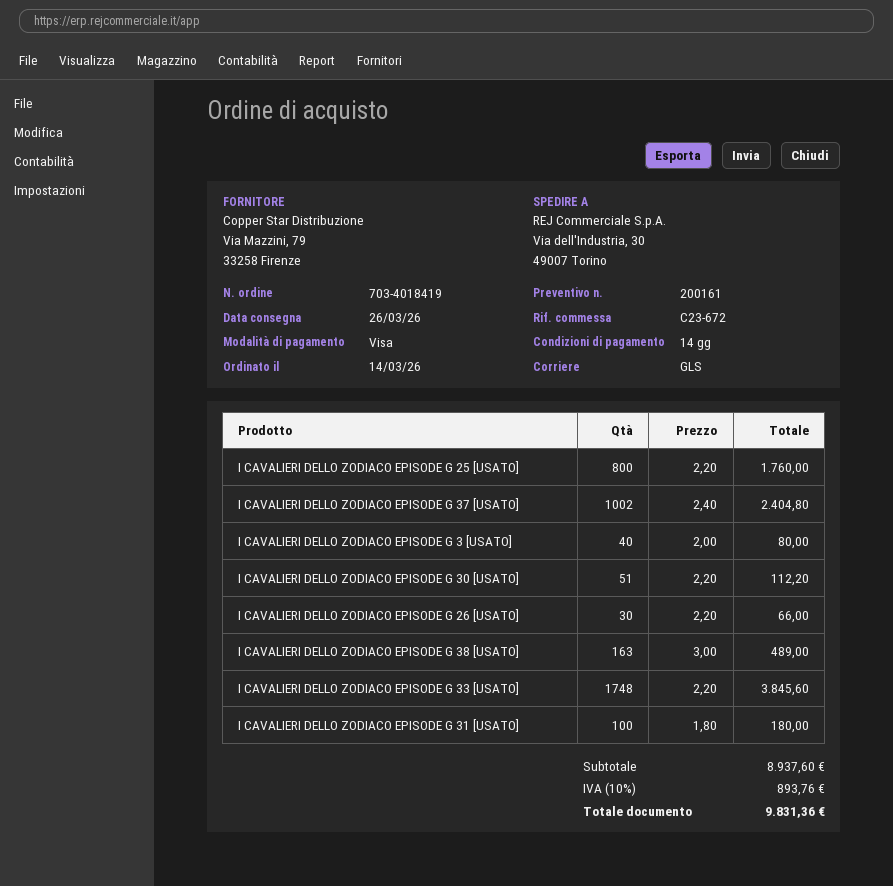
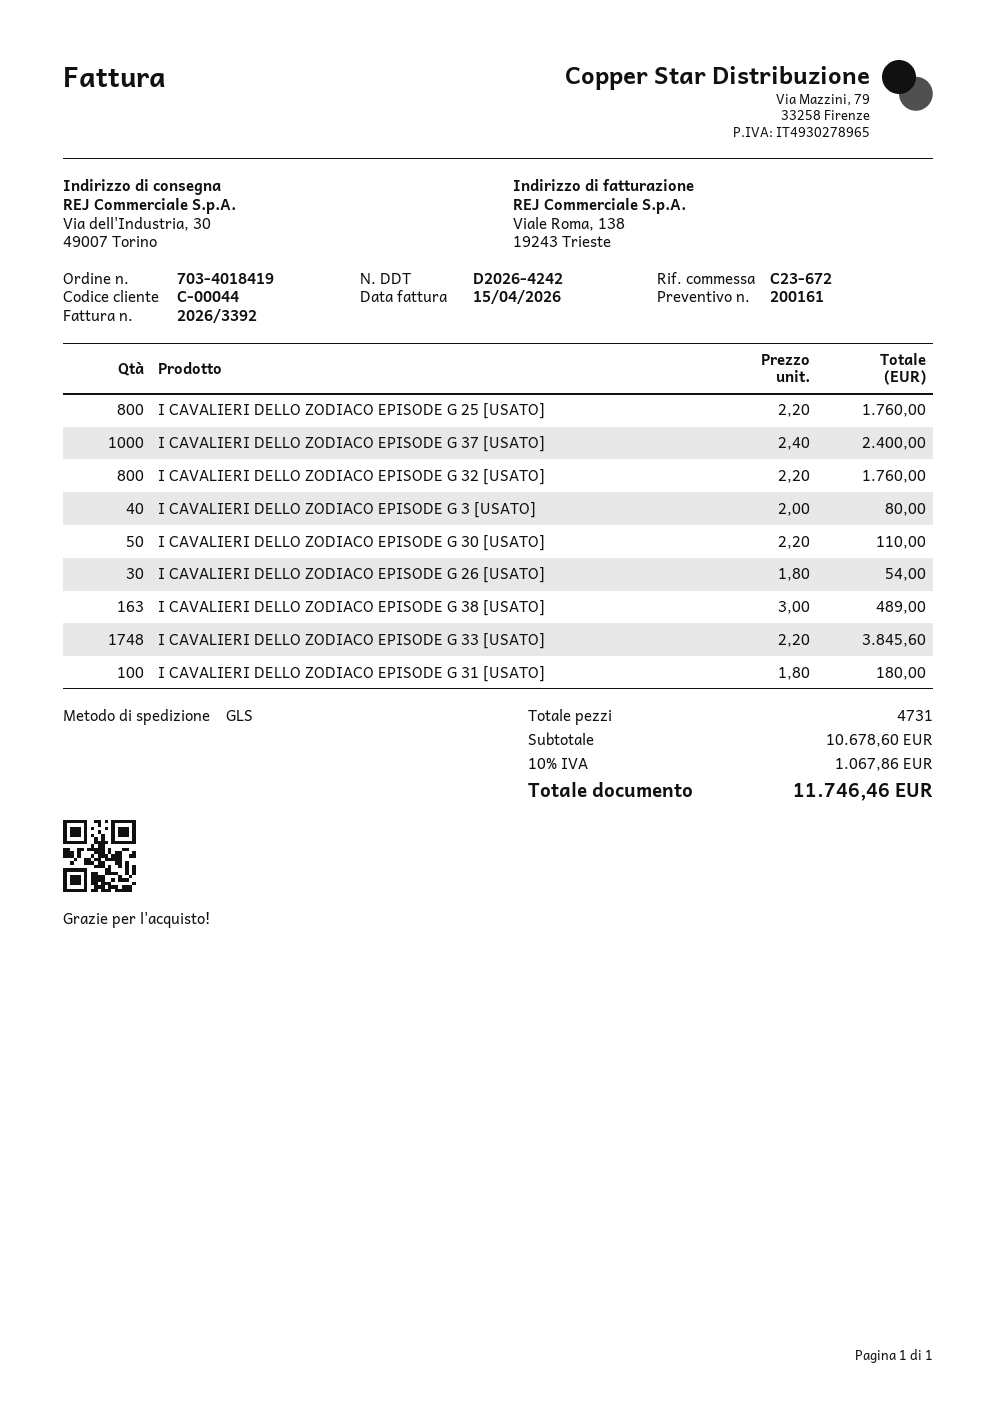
I CAVALIERI DELLO ZODIACO EPISODE G 37 [USATO]: 1002 x 2.40 = 2404.80 -> 1000 x 2.40 = 2400.00
I CAVALIERI DELLO ZODIACO EPISODE G 30 [USATO]: 51 x 2.20 = 112.20 -> 50 x 2.20 = 110.00
I CAVALIERI DELLO ZODIACO EPISODE G 26 [USATO]: 30 x 2.20 = 66.00 -> 30 x 1.80 = 54.00
I CAVALIERI DELLO ZODIACO EPISODE G 32 [USATO]: none -> 800 x 2.20 = 1760.00
subtotal: 8937.60 -> 10678.60
tax: 10% = 893.76 -> 10% = 1067.86
total: 9831.36 -> 11746.46

